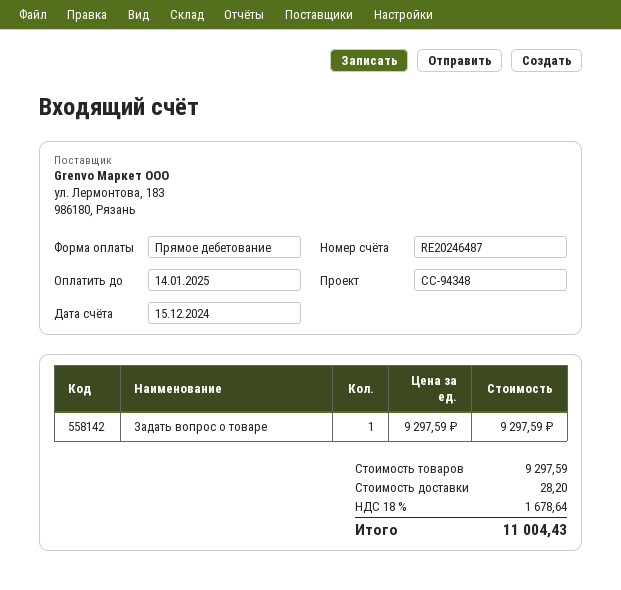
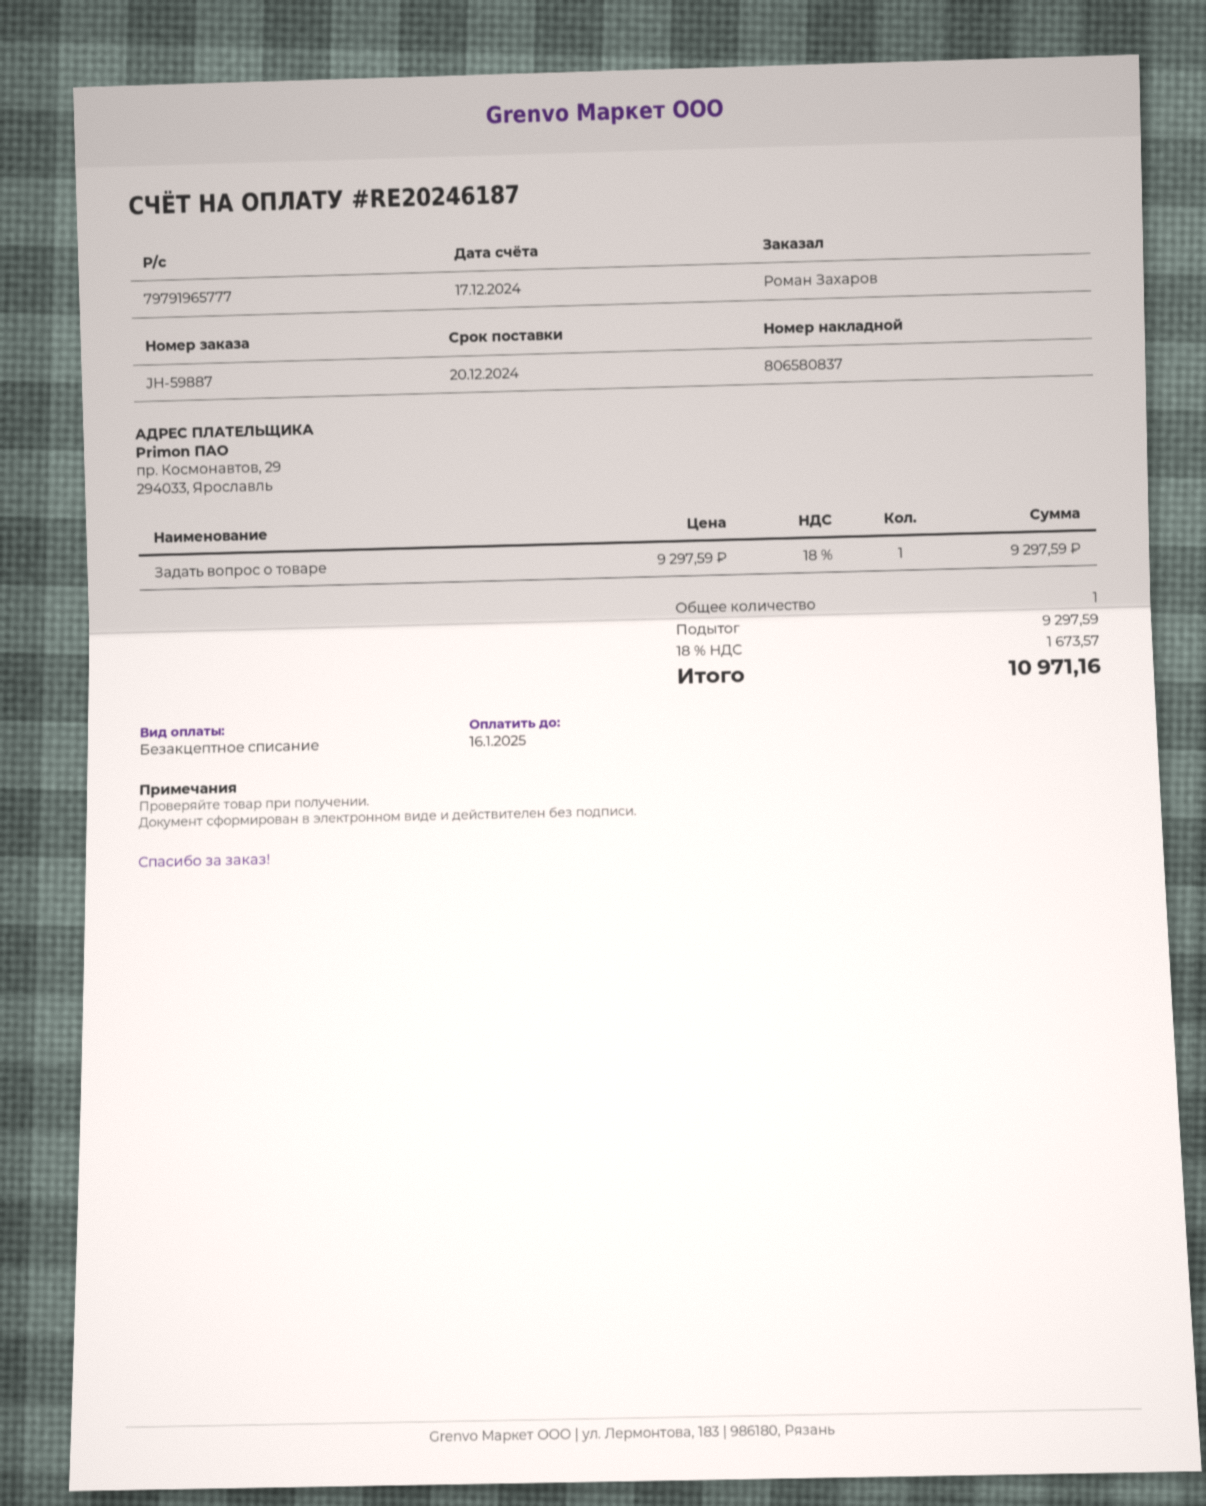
invoice number: RE20246487 -> RE20246187
invoice date: 2024-12-15 -> 2024-12-17
due date: 2025-01-14 -> 2025-01-16
shipping: 28.20 -> none
tax: 18% = 1678.64 -> 18% = 1673.57
total: 11004.43 -> 10971.16

